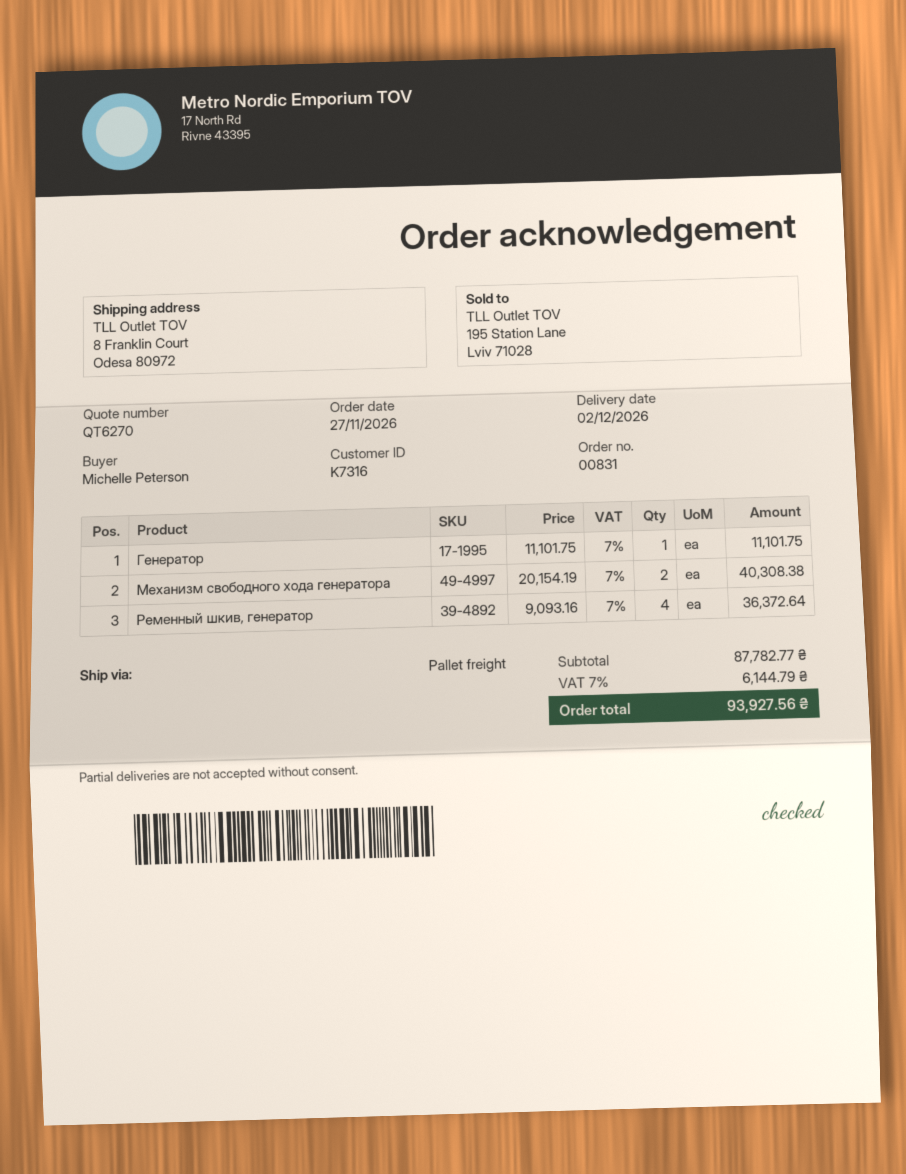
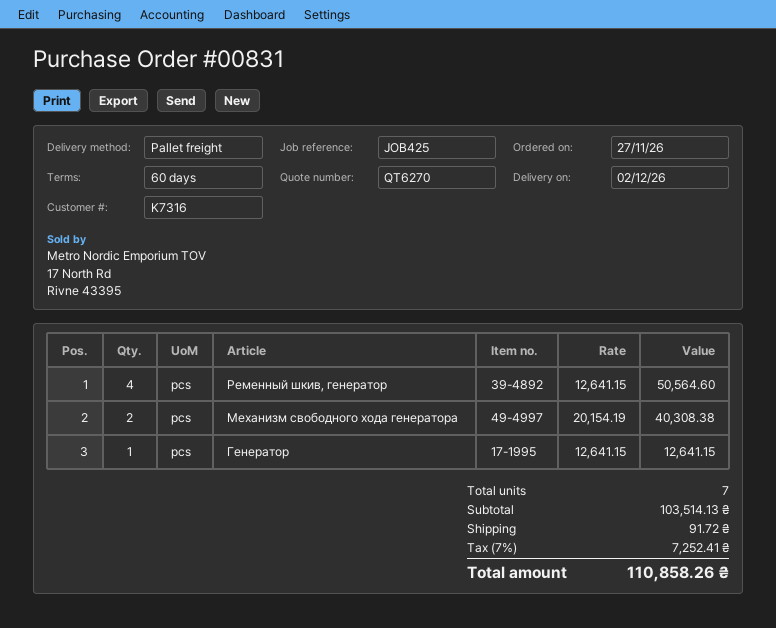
Генератор: 1 x 11101.75 = 11101.75 -> 1 x 12641.15 = 12641.15
Ременный шкив, генератор: 4 x 9093.16 = 36372.64 -> 4 x 12641.15 = 50564.60
subtotal: 87782.77 -> 103514.13
shipping: none -> 91.72
tax: 7% = 6144.79 -> 7% = 7252.41
total: 93927.56 -> 110858.26

